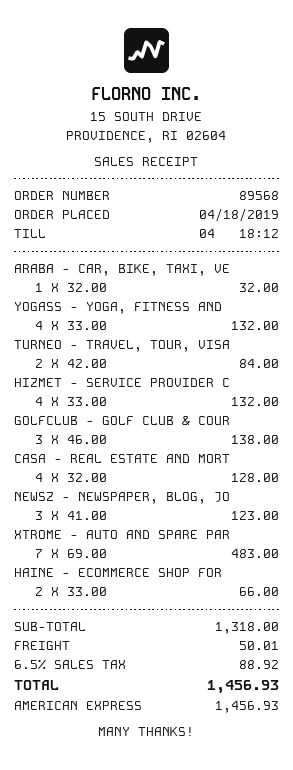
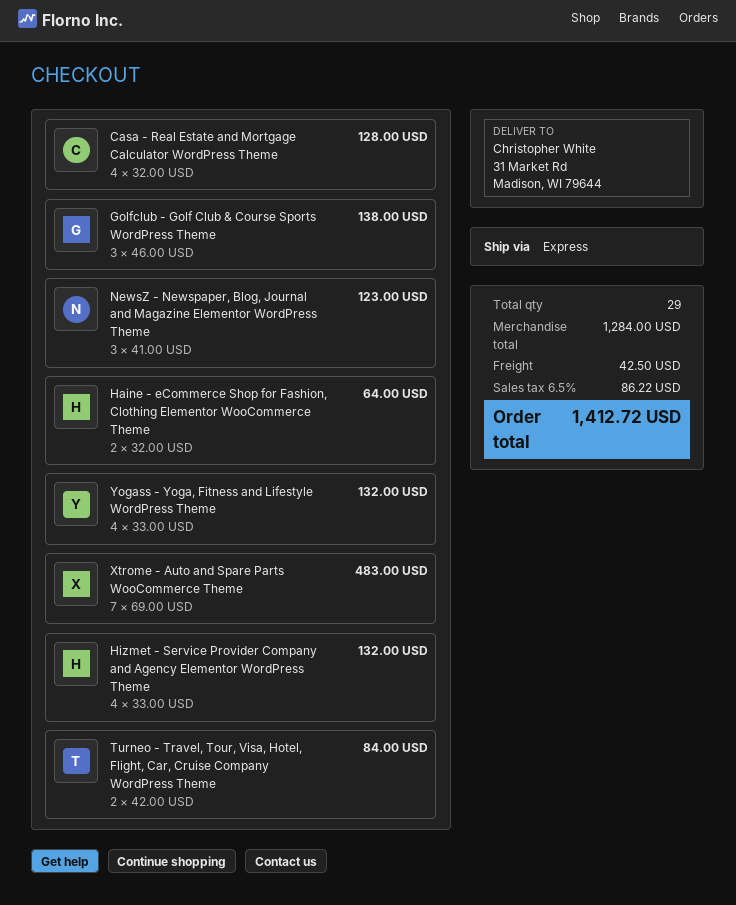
ARABA - CAR, BIKE, TAXI, VE: 1 x 32.00 = 32.00 -> none
HAINE - ECOMMERCE SHOP FOR: 2 x 33.00 = 66.00 -> 2 x 32.00 = 64.00
subtotal: 1318.00 -> 1284.00
shipping: 50.01 -> 42.50
tax: 6.5% = 88.92 -> 6.5% = 86.22
total: 1456.93 -> 1412.72

